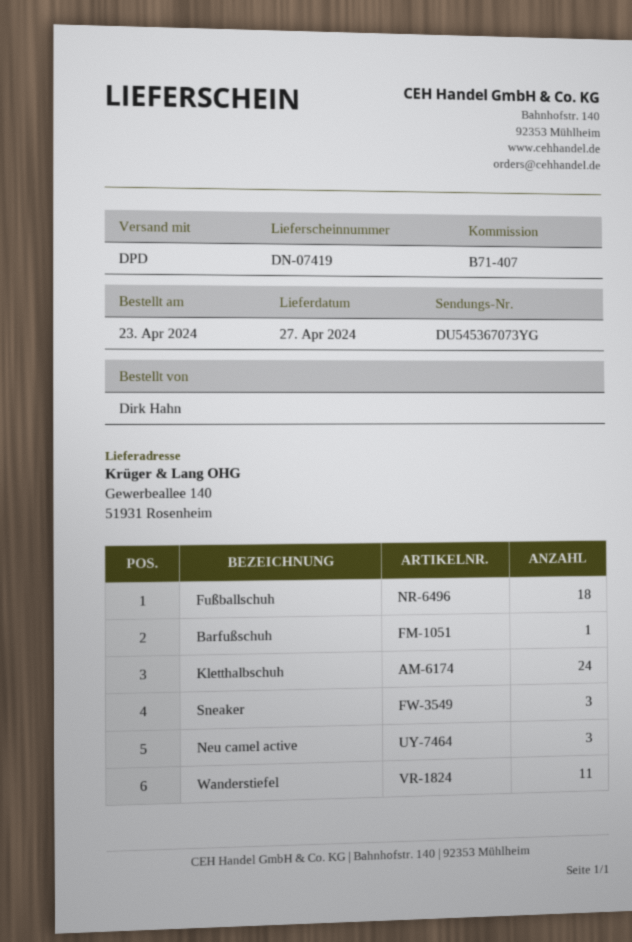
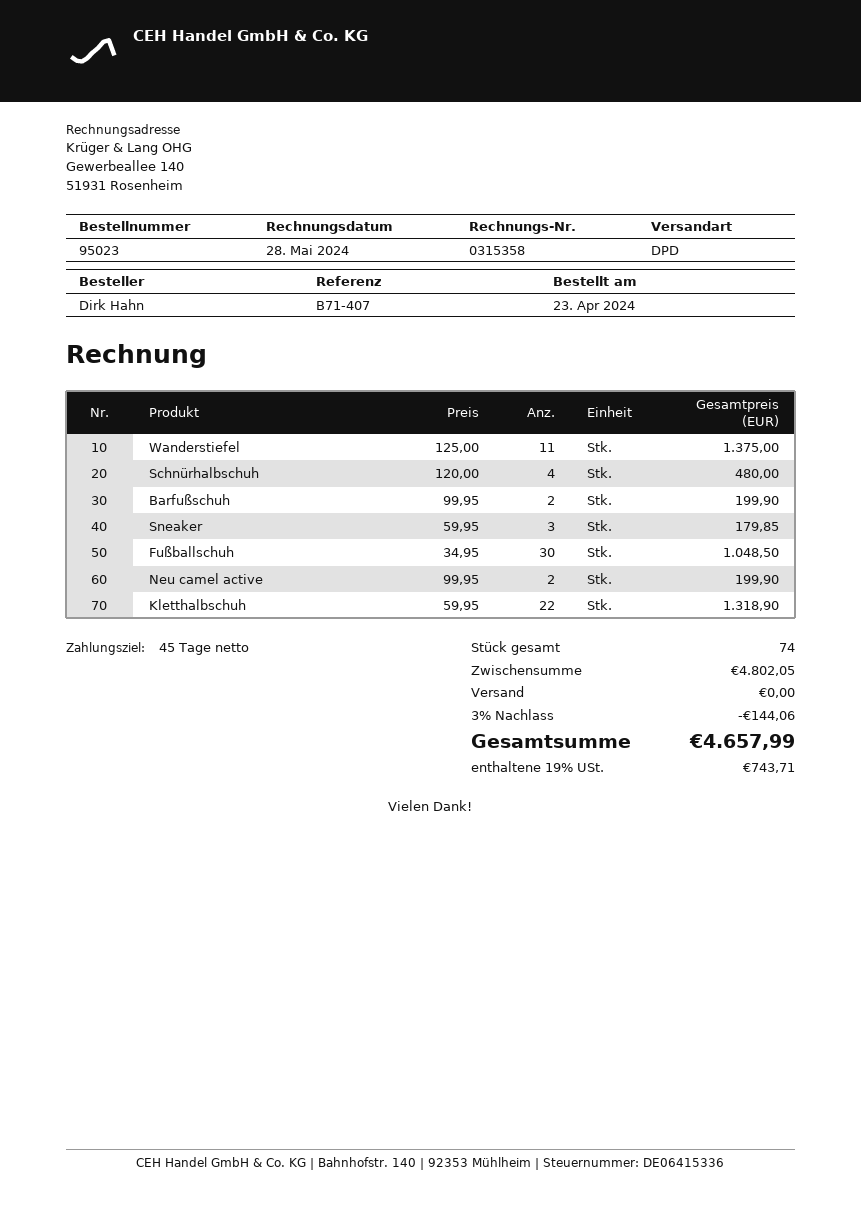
Fußballschuh: 18 -> 30
Barfußschuh: 1 -> 2
Kletthalbschuh: 24 -> 22
Neu camel active: 3 -> 2
Schnürhalbschuh: none -> 4

